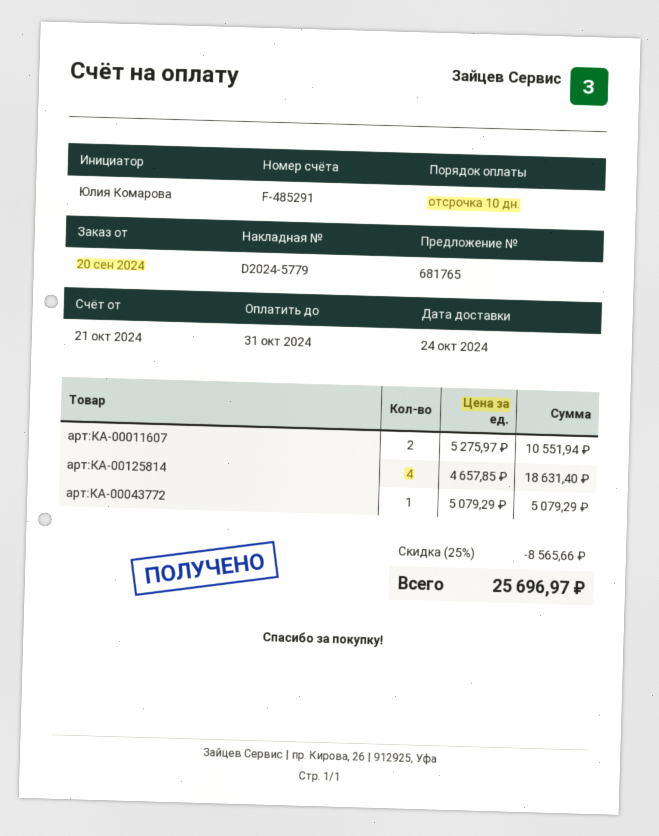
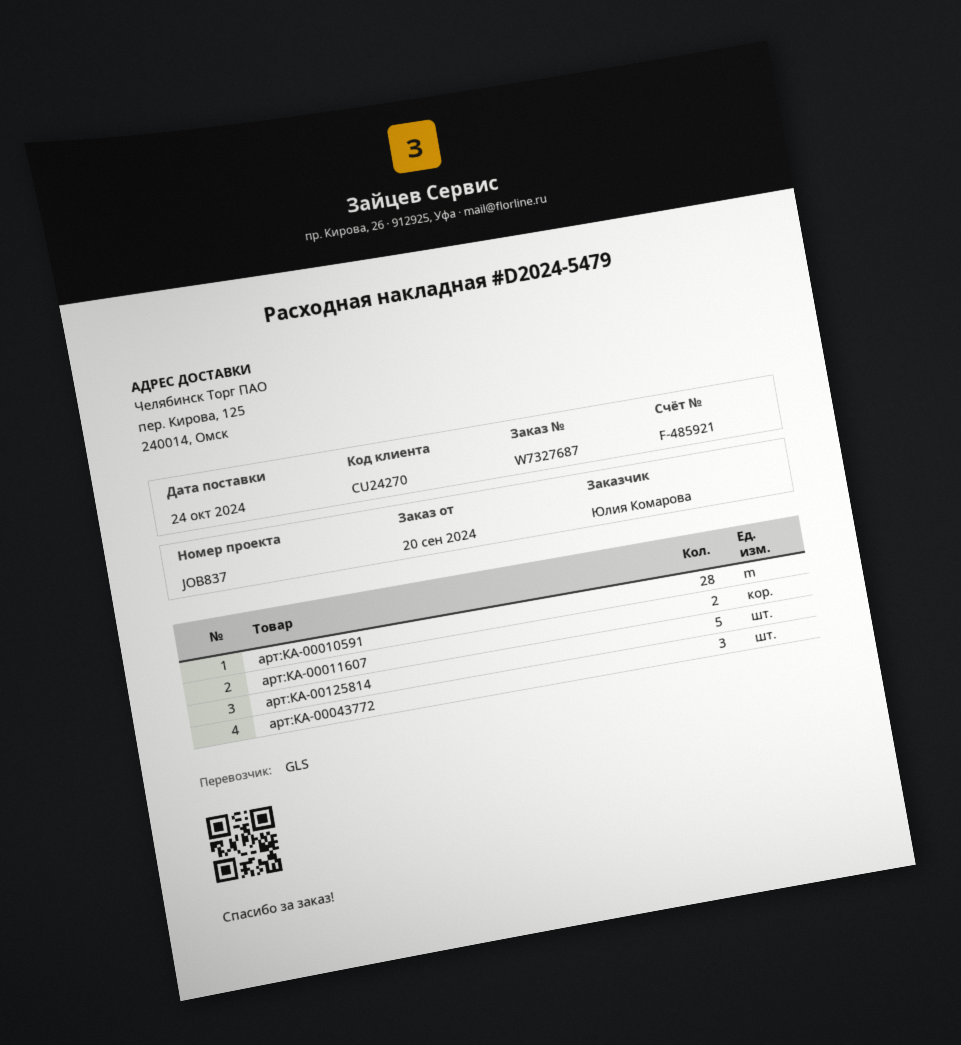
delivery note number: D2024-5779 -> D2024-5479
invoice number: F-485291 -> F-485921
арт:КА-00125814: 4 -> 5
арт:КА-00043772: 1 -> 3
арт:КА-00010591: none -> 28

